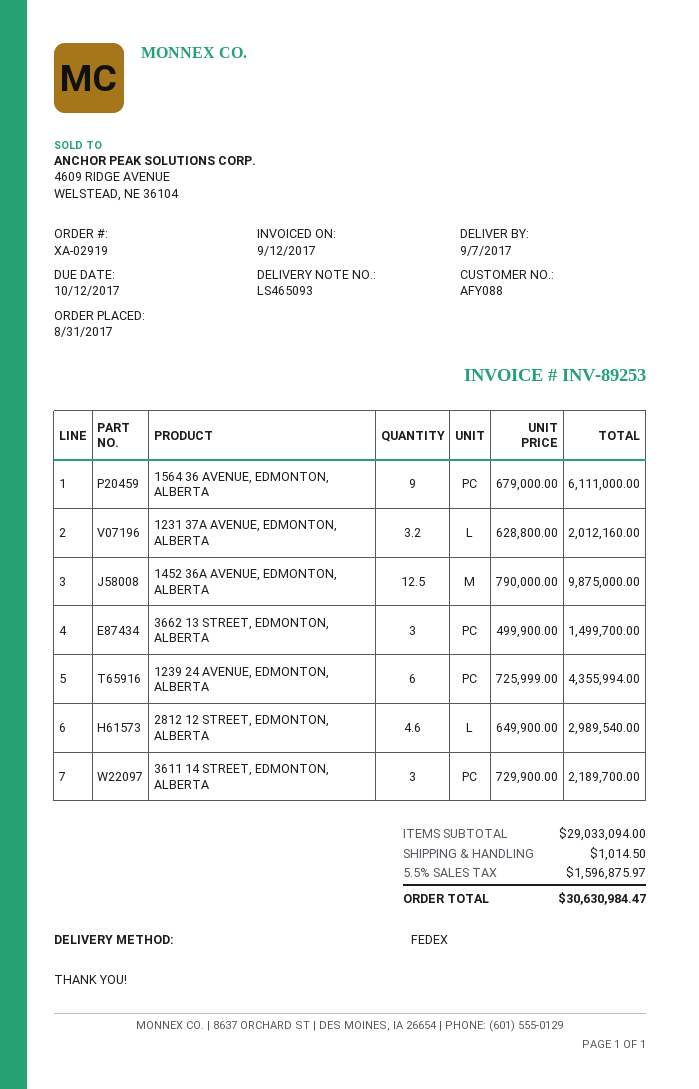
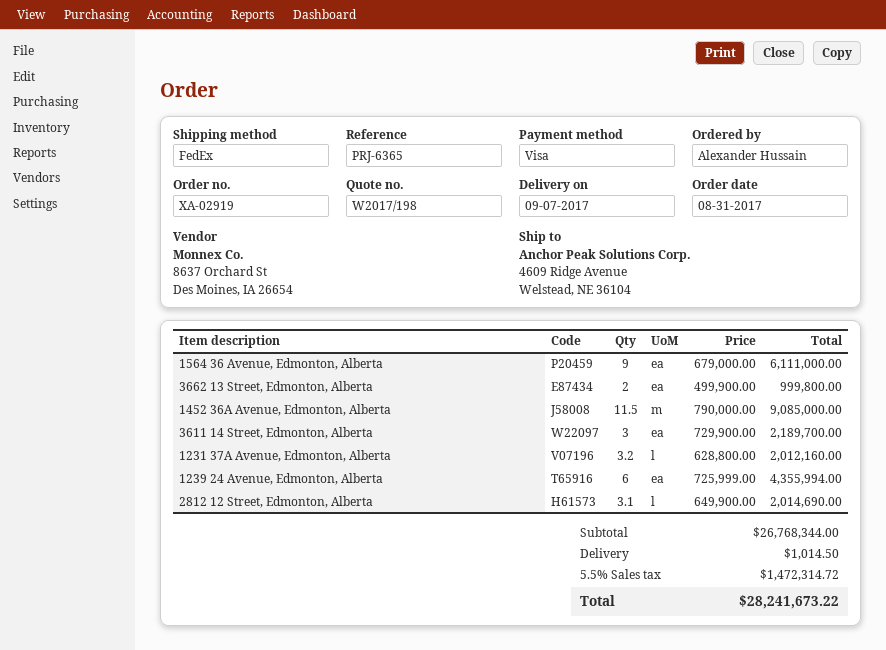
1452 36A AVENUE, EDMONTON, ALBERTA: 12.5 x 790000.00 = 9875000.00 -> 11.5 x 790000.00 = 9085000.00
3662 13 STREET, EDMONTON, ALBERTA: 3 x 499900.00 = 1499700.00 -> 2 x 499900.00 = 999800.00
2812 12 STREET, EDMONTON, ALBERTA: 4.6 x 649900.00 = 2989540.00 -> 3.1 x 649900.00 = 2014690.00
subtotal: 29033094.00 -> 26768344.00
tax: 5.5% = 1596875.97 -> 5.5% = 1472314.72
total: 30630984.47 -> 28241673.22

